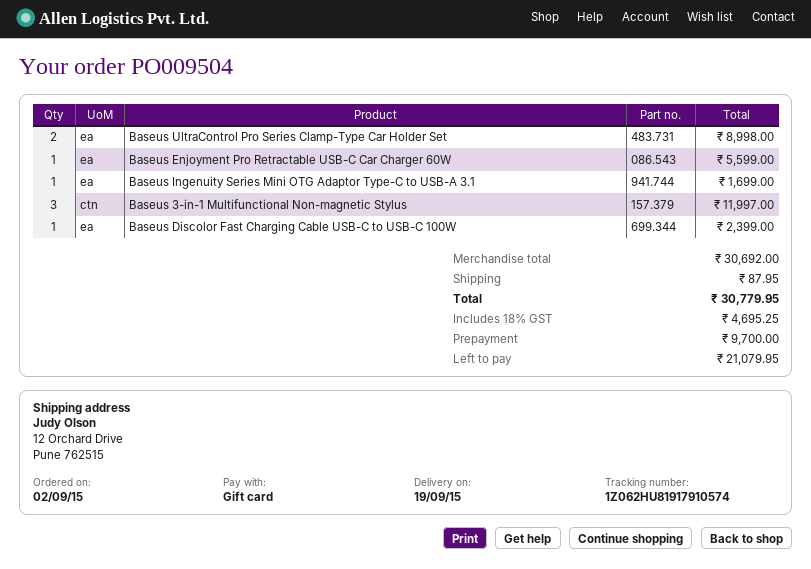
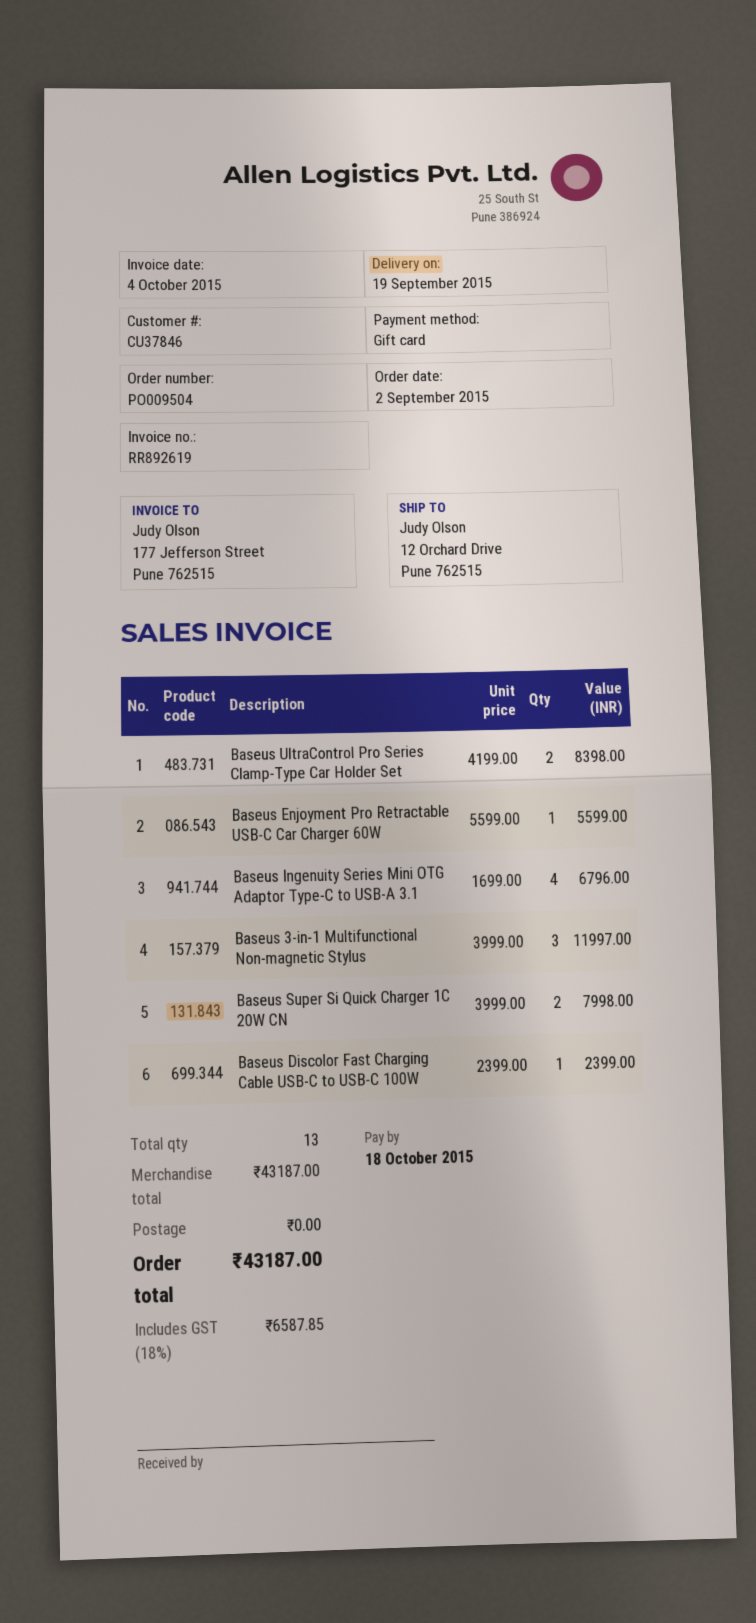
Baseus UltraControl Pro Series Clamp-Type Car Holder Set: 2 for 8998.00 -> 2 for 8398.00
Baseus Ingenuity Series Mini OTG Adaptor Type-C to USB-A 3.1: 1 for 1699.00 -> 4 for 6796.00
Baseus Super Si Quick Charger 1C 20W CN: none -> 2 for 7998.00
subtotal: 30692.00 -> 43187.00
shipping: 87.95 -> 0.00
tax: 18% = 4695.25 -> 18% = 6587.85
total: 30779.95 -> 43187.00

